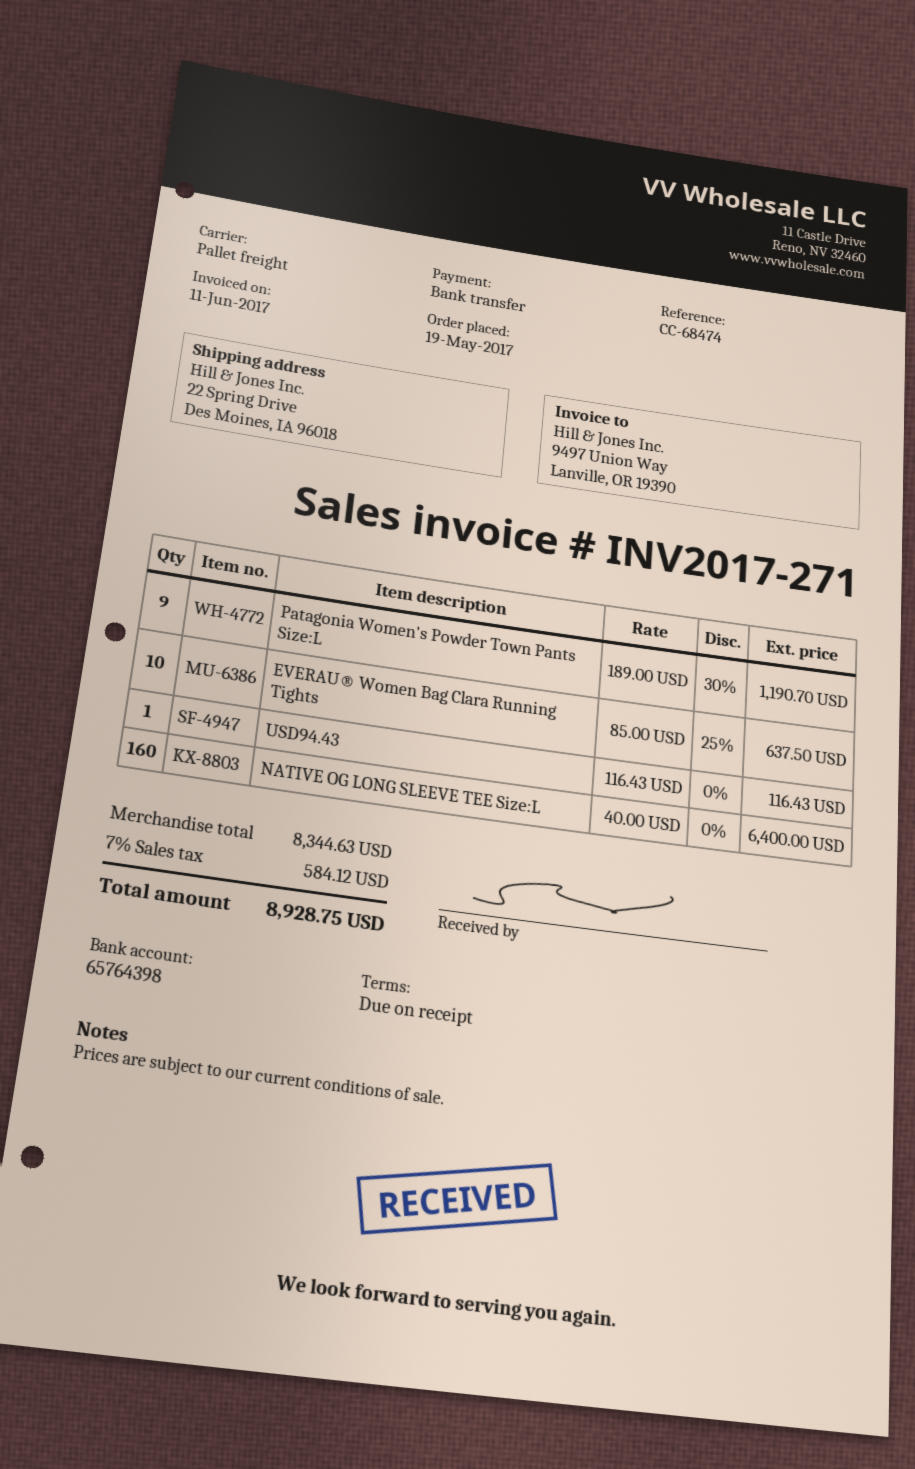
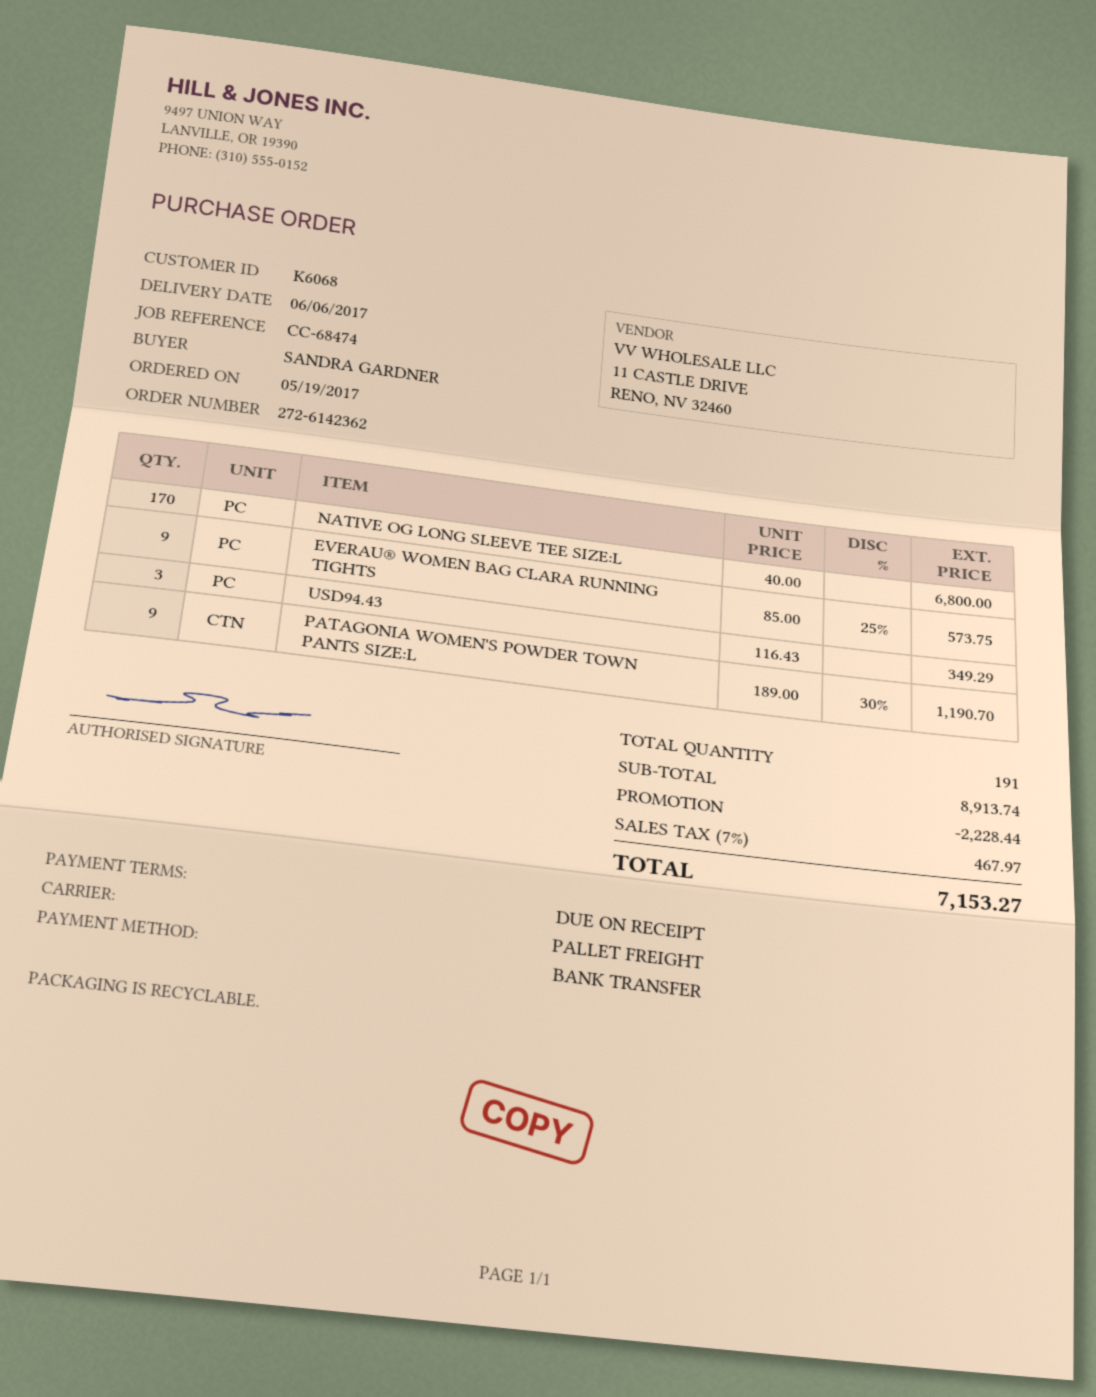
EVERAU® Women Bag Clara Running Tights: 10 x 85.00 - 25% = 637.50 -> 9 x 85.00 - 25% = 573.75
USD94.43: 1 x 116.43 = 116.43 -> 3 x 116.43 = 349.29
NATIVE OG LONG SLEEVE TEE Size:L: 160 x 40.00 = 6400.00 -> 170 x 40.00 = 6800.00
subtotal: 8344.63 -> 8913.74
discount: none -> 2228.44
tax: 7% = 584.12 -> 7% = 467.97
total: 8928.75 -> 7153.27

